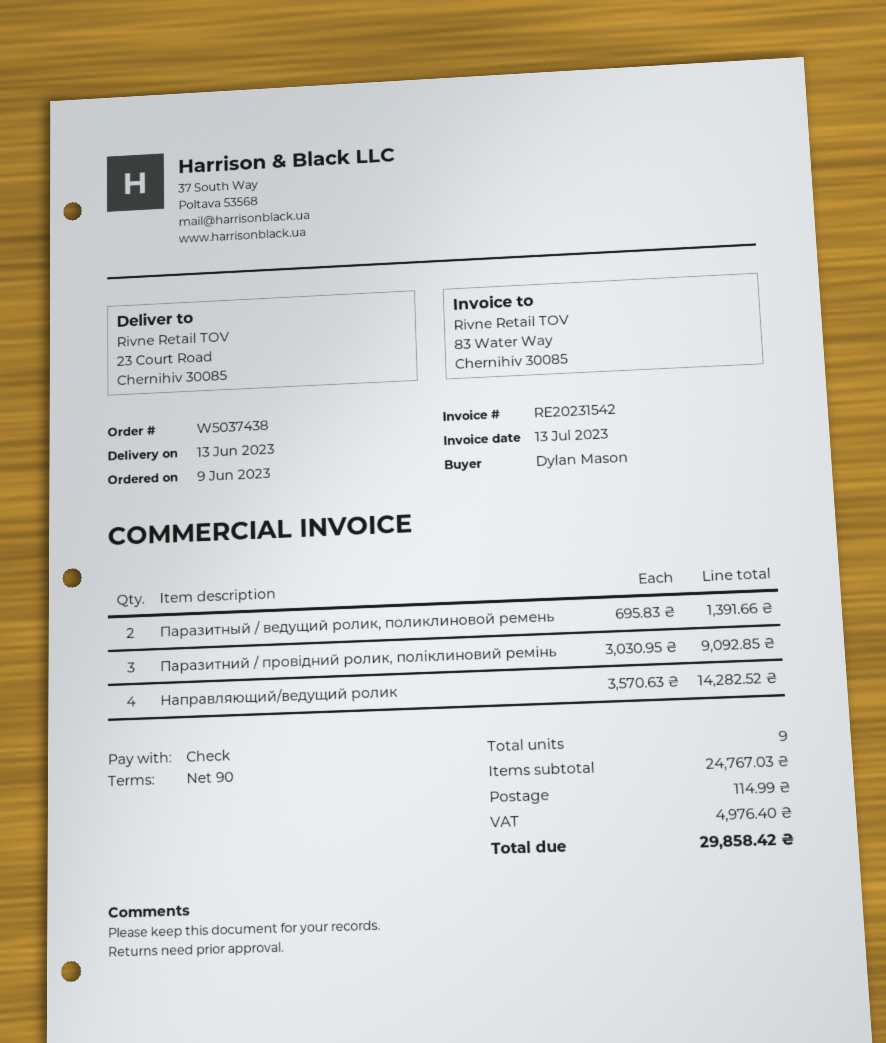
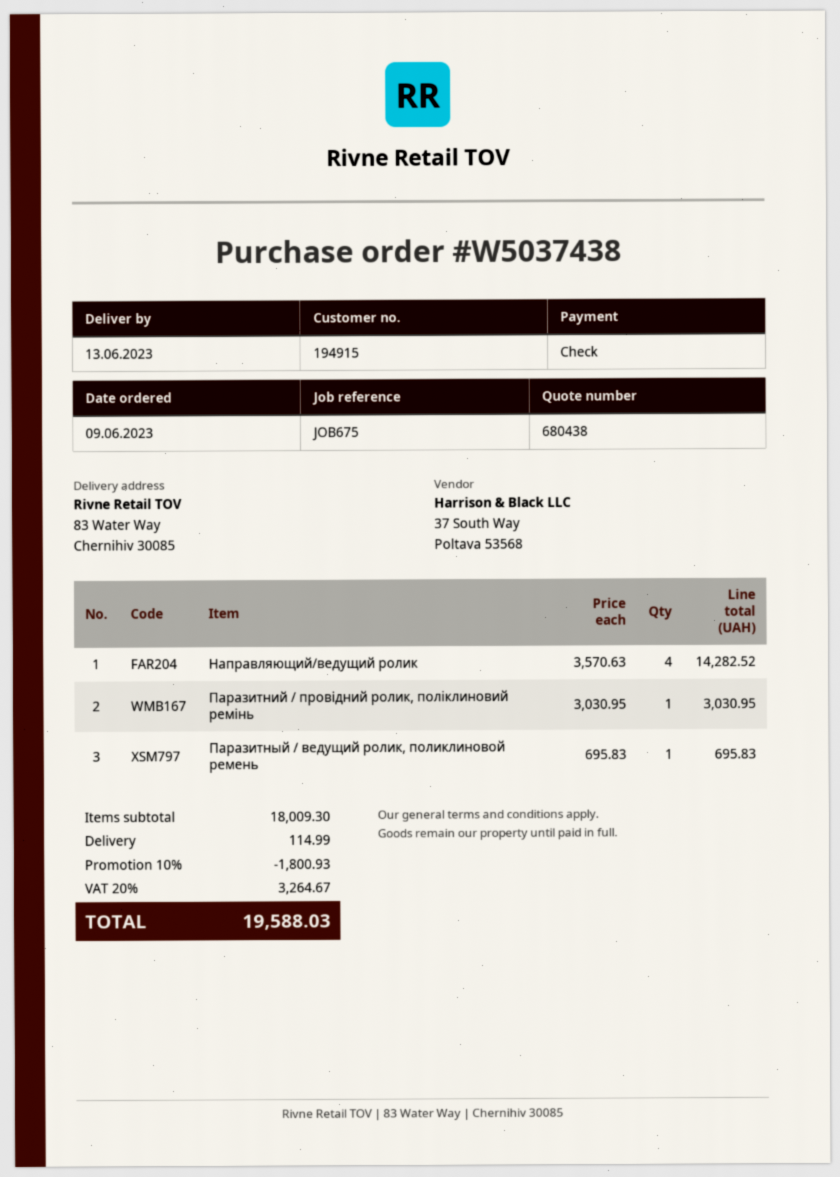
ship to: 23 Court Road, Chernihiv 30085 -> 83 Water Way, Chernihiv 30085
Паразитный / ведущий ролик, поликлиновой ремень: 2 x 695.83 = 1391.66 -> 1 x 695.83 = 695.83
Паразитний / провідний ролик, поліклиновий ремінь: 3 x 3030.95 = 9092.85 -> 1 x 3030.95 = 3030.95
subtotal: 24767.03 -> 18009.30
discount: none -> 10% = 1800.93
tax: 4976.40 -> 3264.67
total: 29858.42 -> 19588.03

